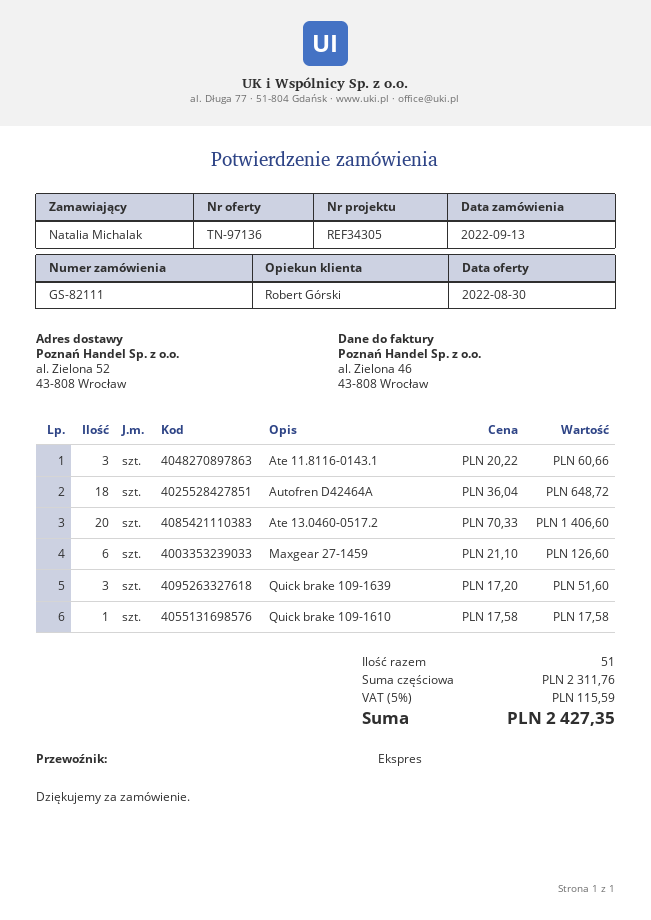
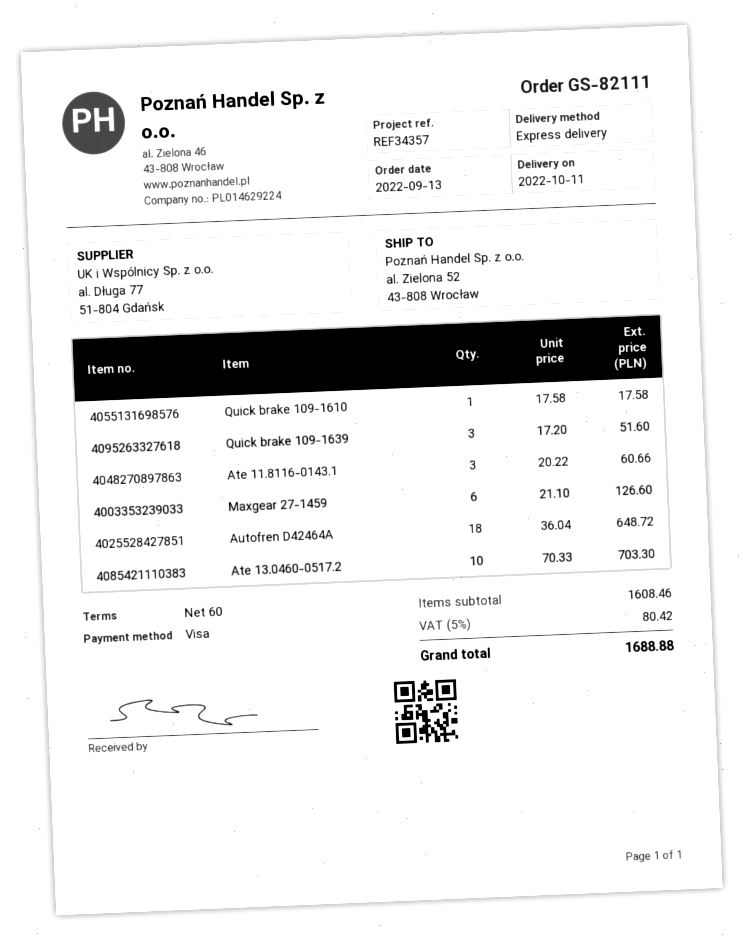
reference: REF34305 -> REF34357
Ate 13.0460-0517.2: 20 x 70.33 = 1406.60 -> 10 x 70.33 = 703.30
subtotal: 2311.76 -> 1608.46
tax: 5% = 115.59 -> 5% = 80.42
total: 2427.35 -> 1688.88

